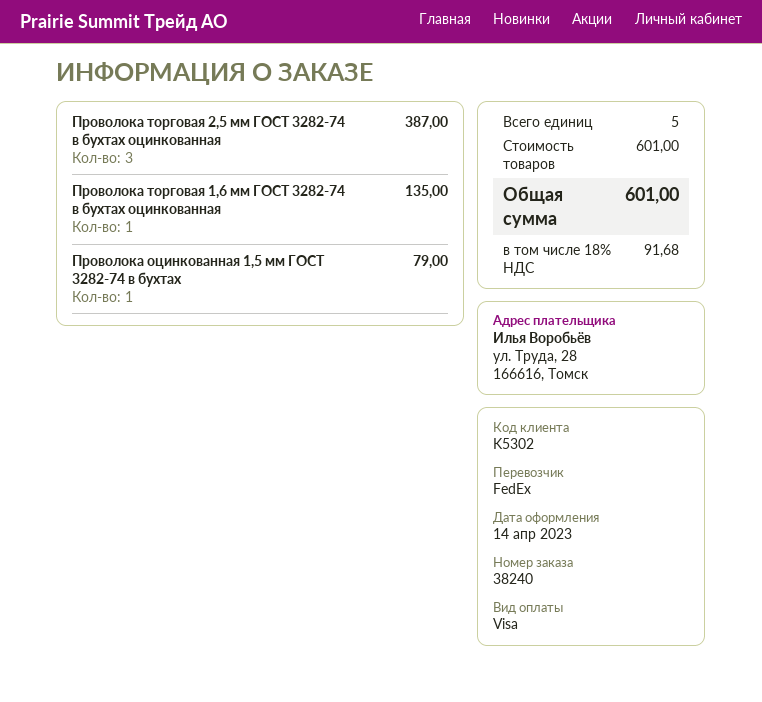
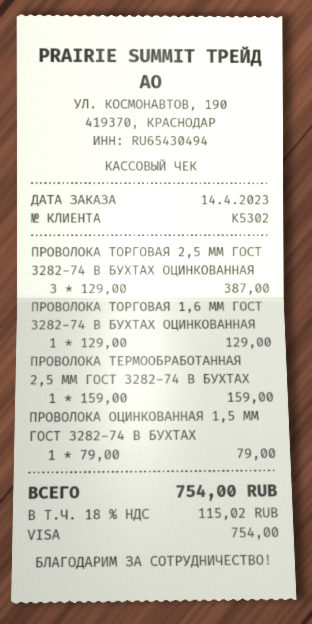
Проволока торговая 1,6 мм ГОСТ 3282-74 в бухтах оцинкованная: 1 for 135.00 -> 1 for 129.00
ПРОВОЛОКА ТЕРМООБРАБОТАННАЯ 2,5 ММ ГОСТ 3282-74 В БУХТАХ: none -> 1 for 159.00
tax: 18% = 91.68 -> 18% = 115.02
total: 601.00 -> 754.00

